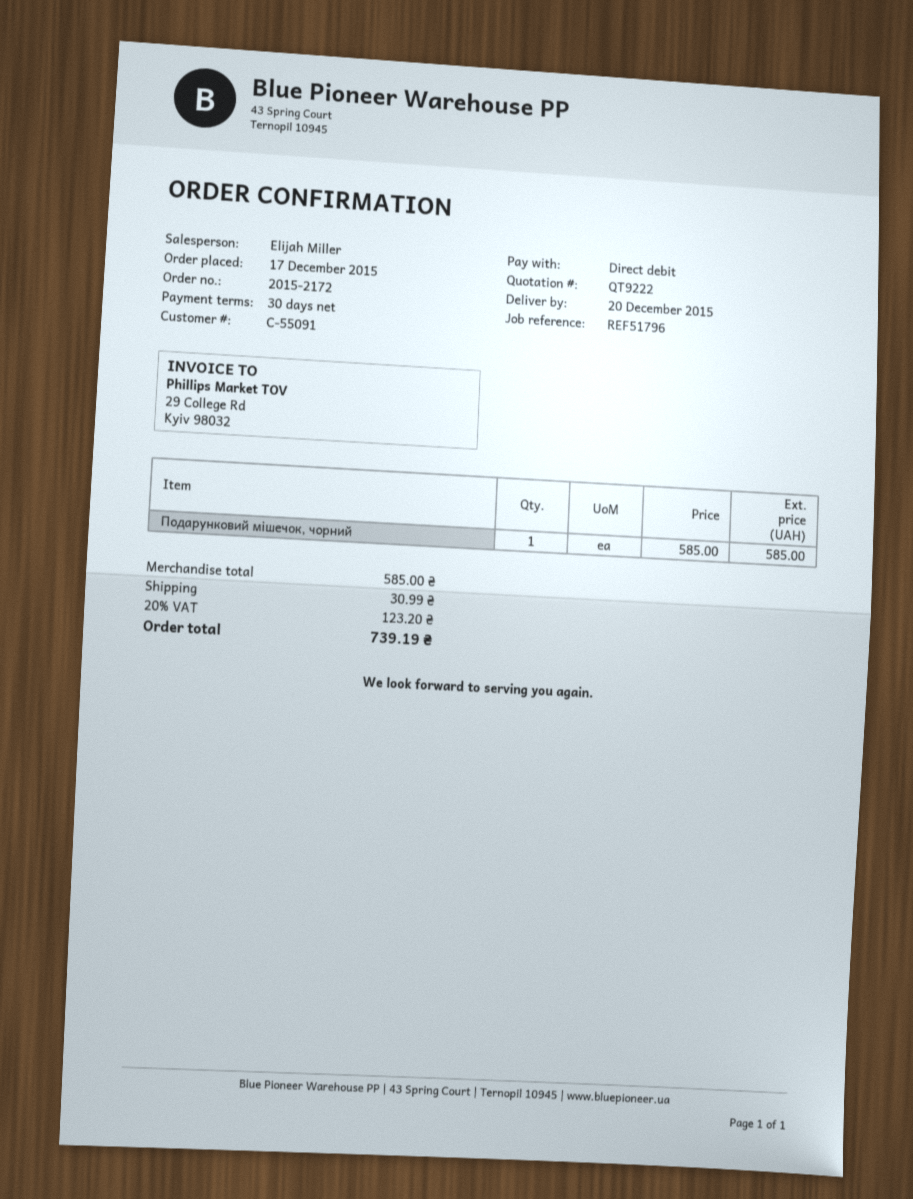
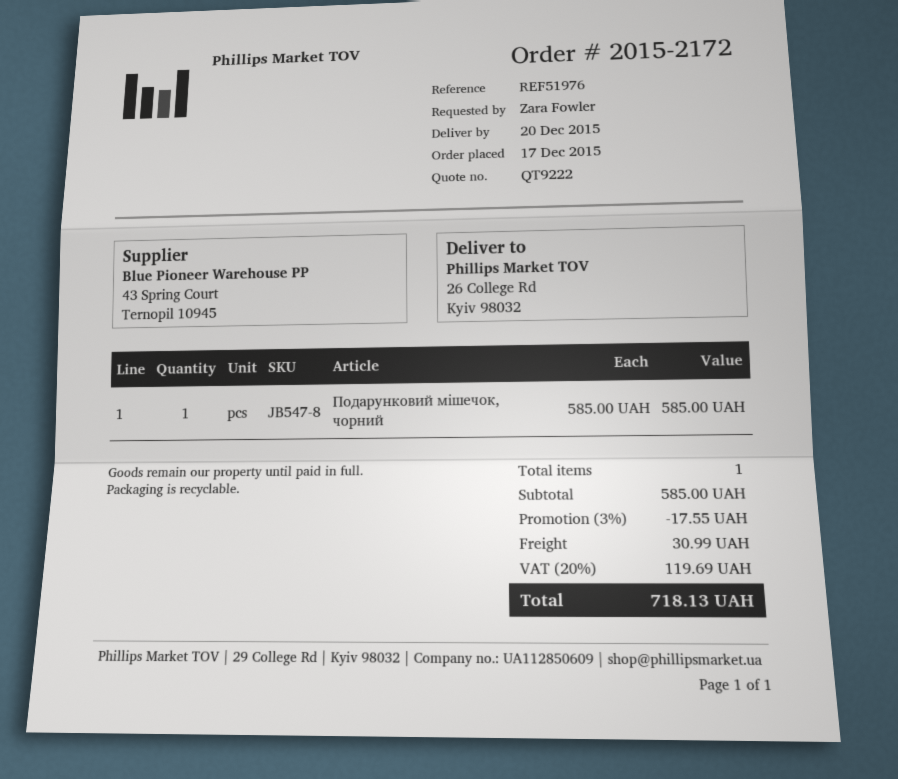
reference: REF51796 -> REF51976
discount: none -> 3% = 17.55
tax: 20% = 123.20 -> 20% = 119.69
total: 739.19 -> 718.13

